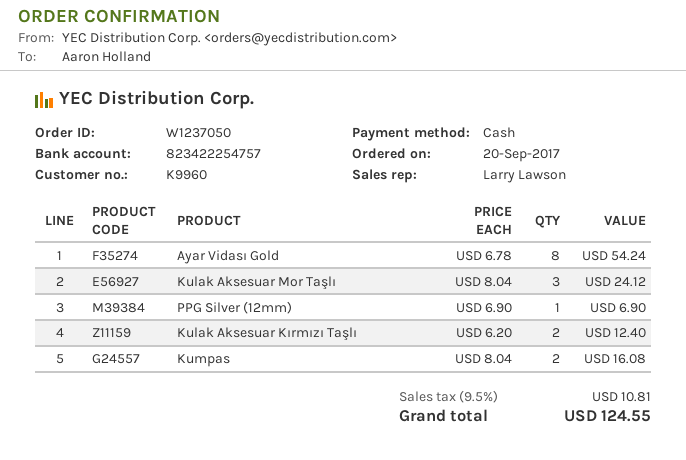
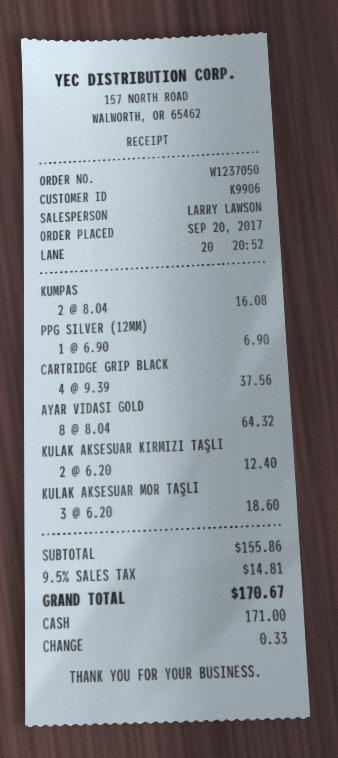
customer number: K9960 -> K9906
Ayar Vidası Gold: 8 x 6.78 = 54.24 -> 8 x 8.04 = 64.32
Kulak Aksesuar Mor Taşlı: 3 x 8.04 = 24.12 -> 3 x 6.20 = 18.60
CARTRIDGE GRIP BLACK: none -> 4 x 9.39 = 37.56
tax: 9.5% = 10.81 -> 9.5% = 14.81
total: 124.55 -> 170.67

